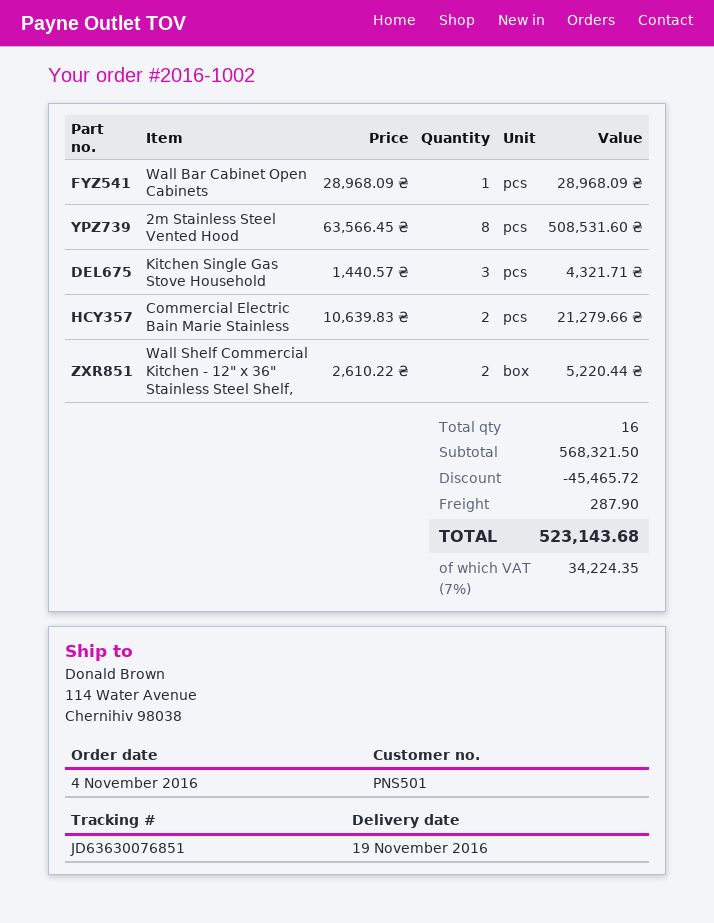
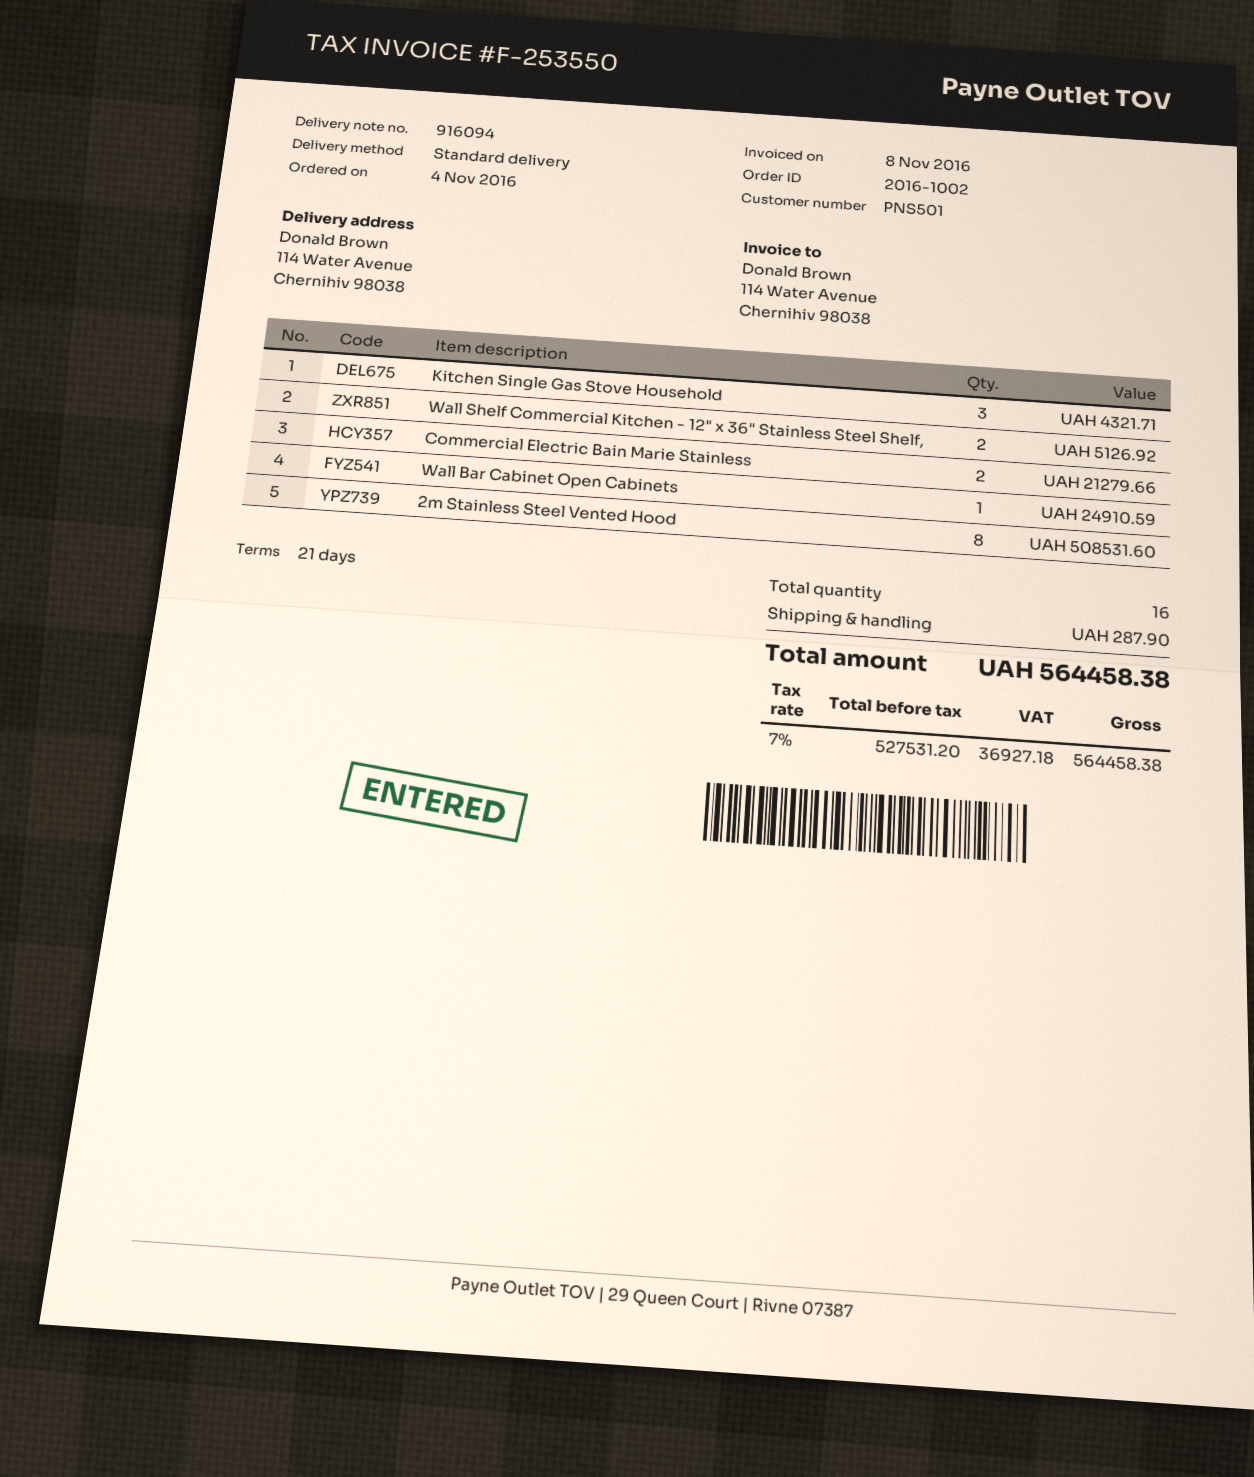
Wall Bar Cabinet Open Cabinets: 1 for 28968.09 -> 1 for 24910.59
Wall Shelf Commercial Kitchen - 12" x 36" Stainless Steel Shelf,: 2 for 5220.44 -> 2 for 5126.92
discount: 45465.72 -> none
tax: 7% = 34224.35 -> 7% = 36927.18
total: 523143.68 -> 564458.38

